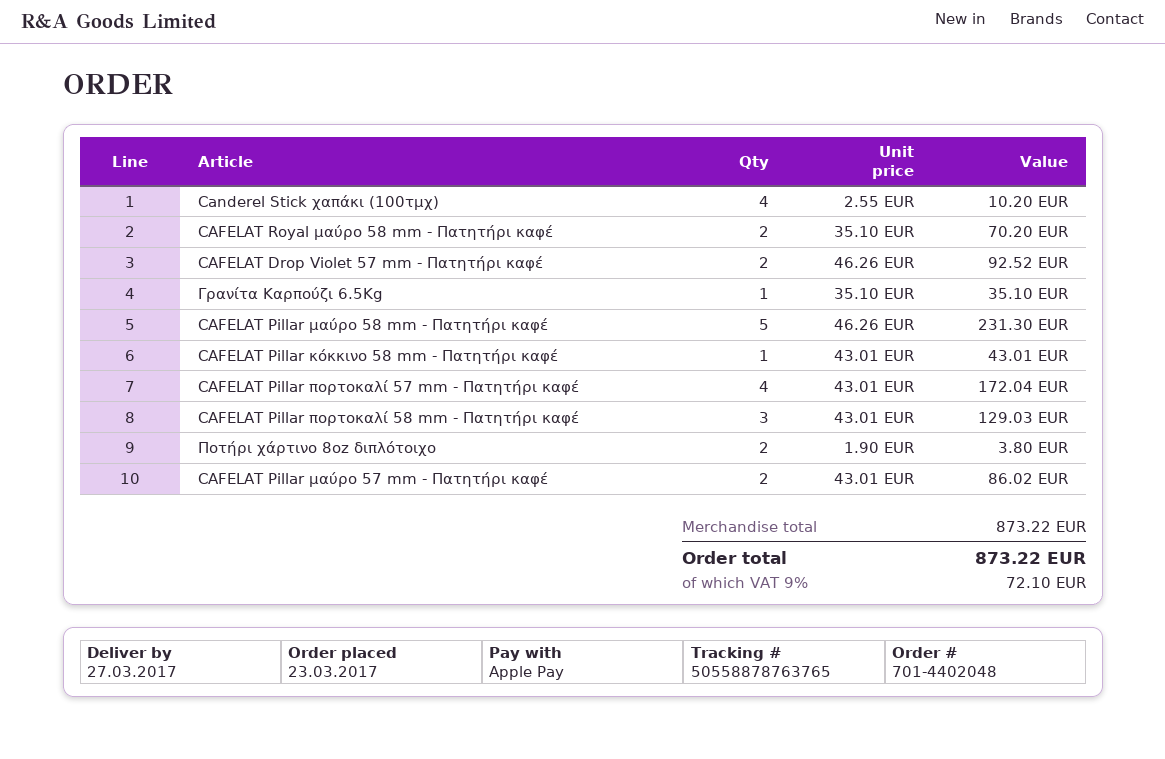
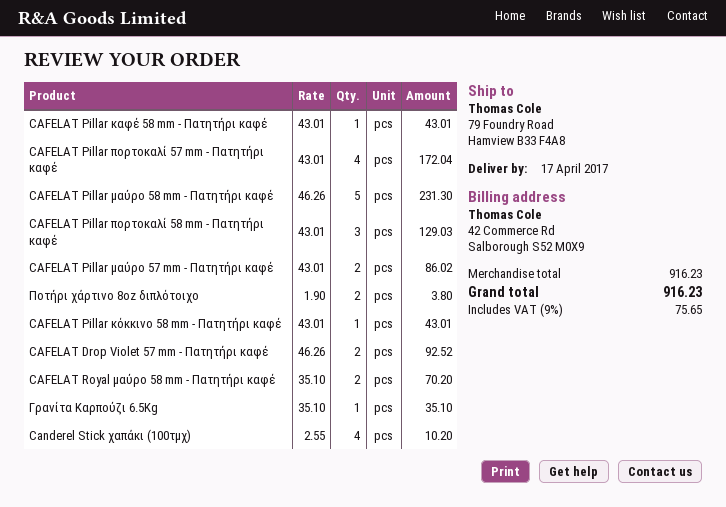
delivery date: 2017-03-27 -> 2017-04-17
CAFELAT Pillar καφέ 58 mm - Πατητήρι καφέ: none -> 1 x 43.01 = 43.01
subtotal: 873.22 -> 916.23
tax: 9% = 72.10 -> 9% = 75.65
total: 873.22 -> 916.23

